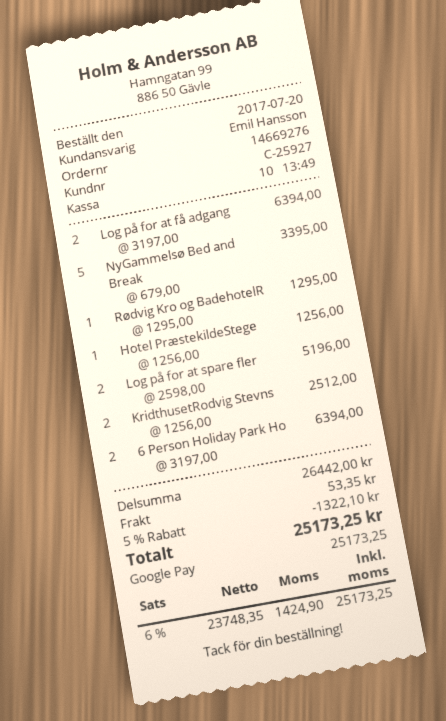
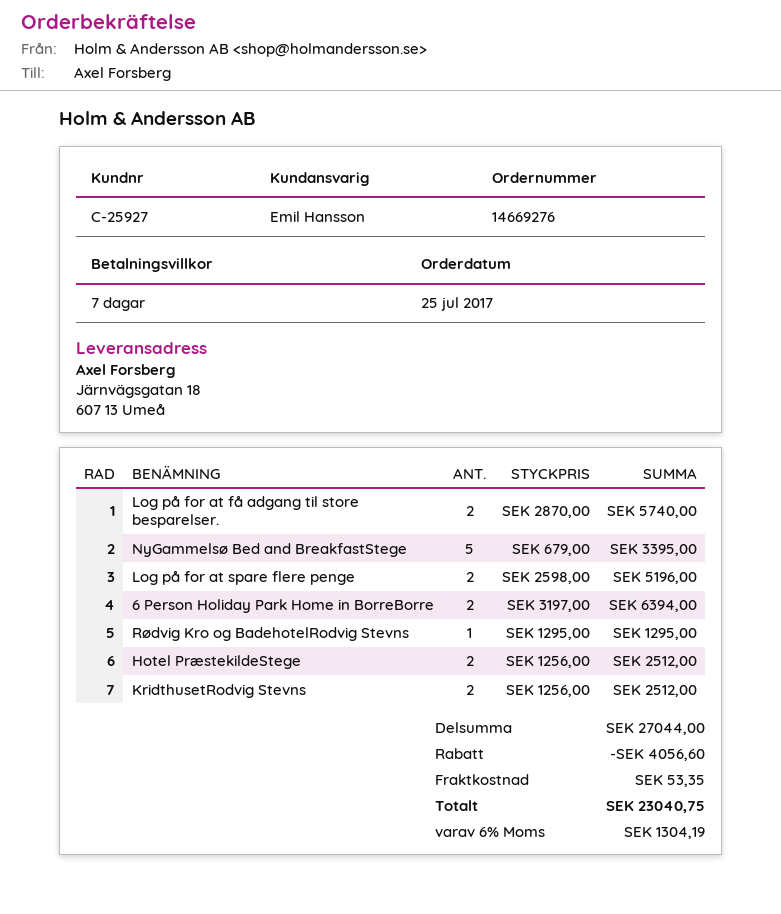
order date: 2017-07-20 -> 2017-07-25
Log på for at få adgang: 2 x 3197.00 = 6394.00 -> 2 x 2870.00 = 5740.00
Hotel PræstekildeStege: 1 x 1256.00 = 1256.00 -> 2 x 1256.00 = 2512.00
subtotal: 26442.00 -> 27044.00
discount: 1322.10 -> 4056.60
tax: 6% = 1424.90 -> 6% = 1304.19
total: 25173.25 -> 23040.75

